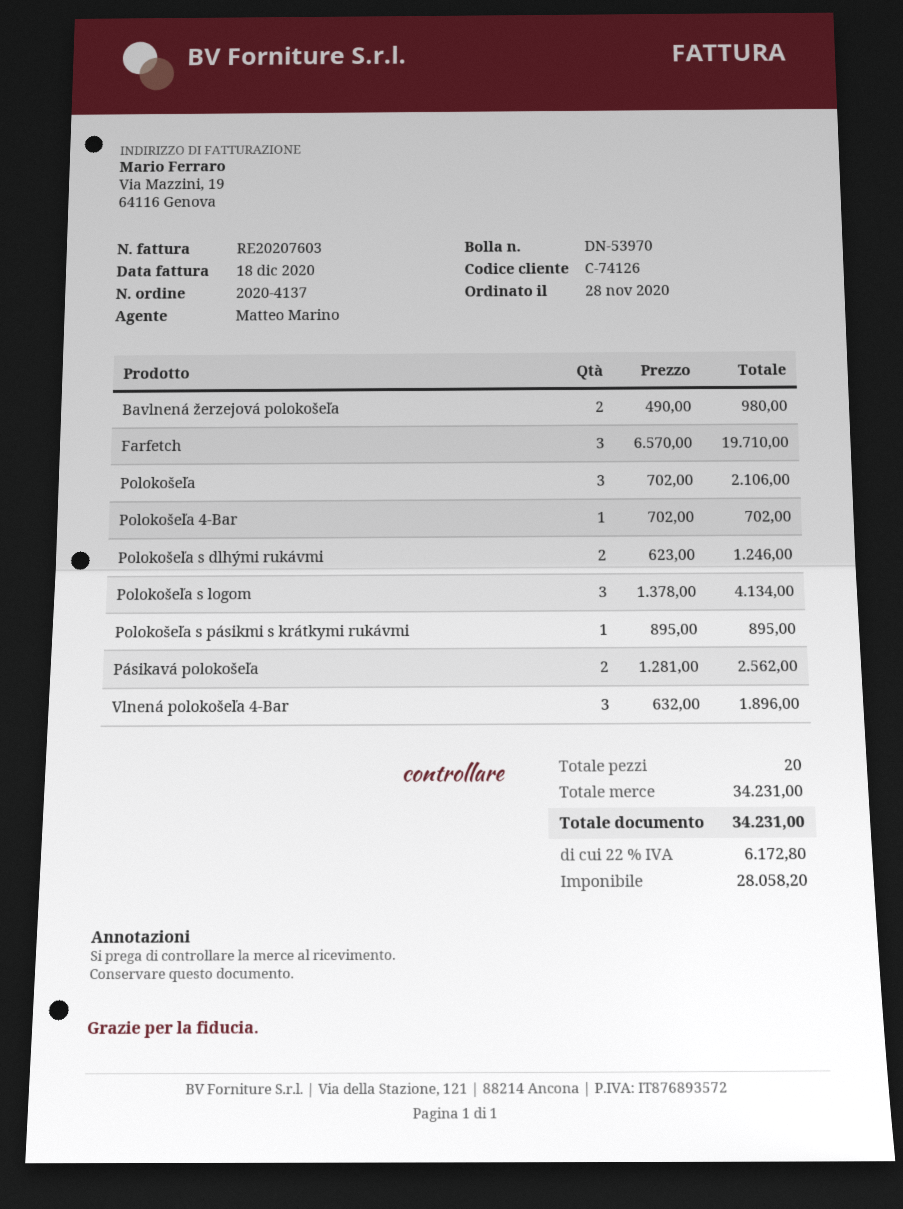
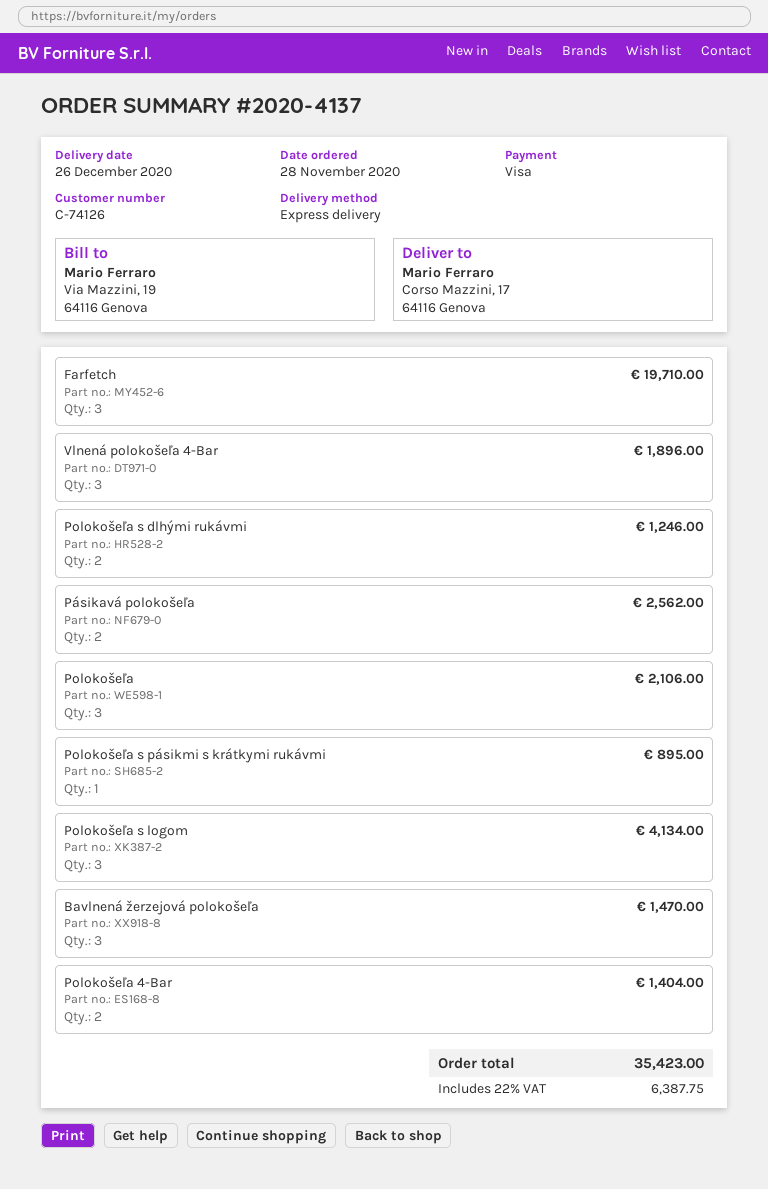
Bavlnená žerzejová polokošeľa: 2 for 980.00 -> 3 for 1470.00
Polokošeľa 4-Bar: 1 for 702.00 -> 2 for 1404.00
tax: 22% = 6172.80 -> 22% = 6387.75
total: 34231.00 -> 35423.00

